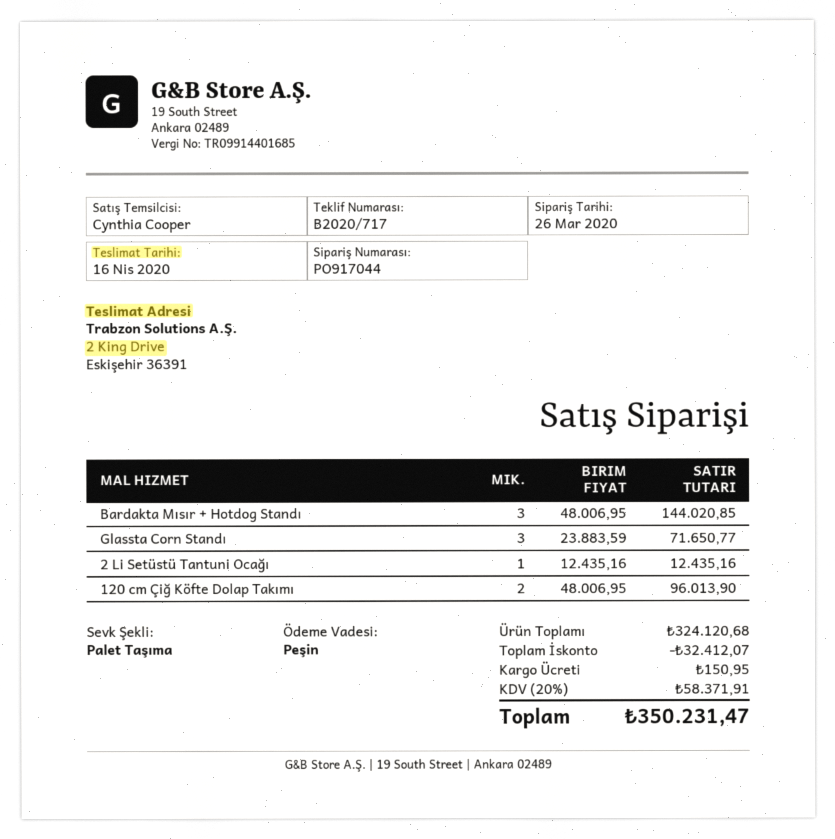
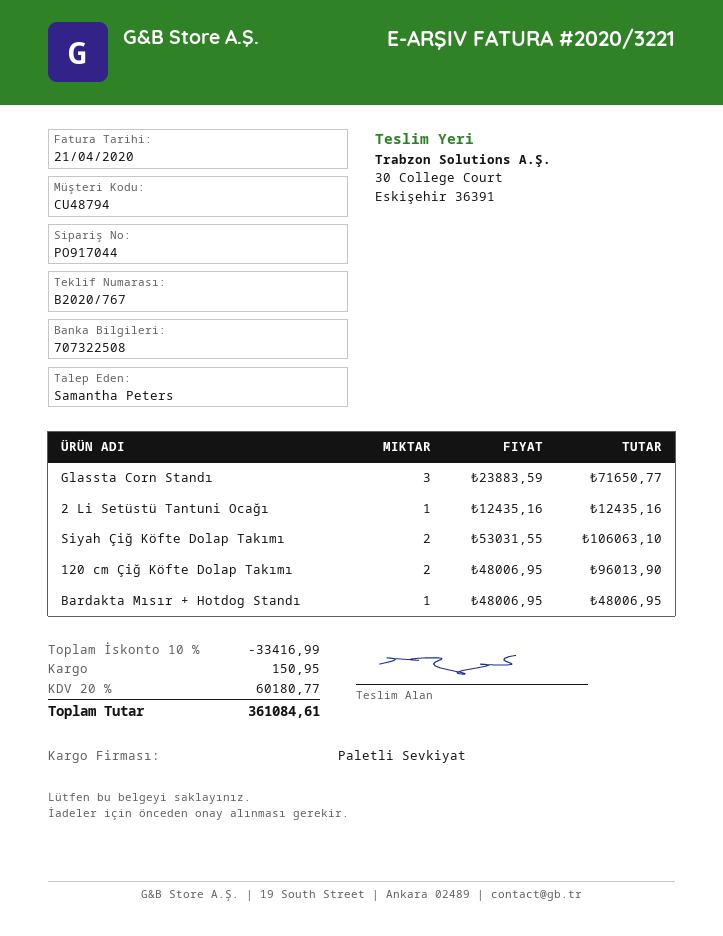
quote number: B2020/717 -> B2020/767
ship to: 2 King Drive, Eskişehir 36391 -> 30 College Court, Eskişehir 36391
Bardakta Mısır + Hotdog Standı: 3 x 48006.95 = 144020.85 -> 1 x 48006.95 = 48006.95
Siyah Çiğ Köfte Dolap Takımı: none -> 2 x 53031.55 = 106063.10
discount: 32412.07 -> 33416.99
tax: 20% = 58371.91 -> 20% = 60180.77
total: 350231.47 -> 361084.61

